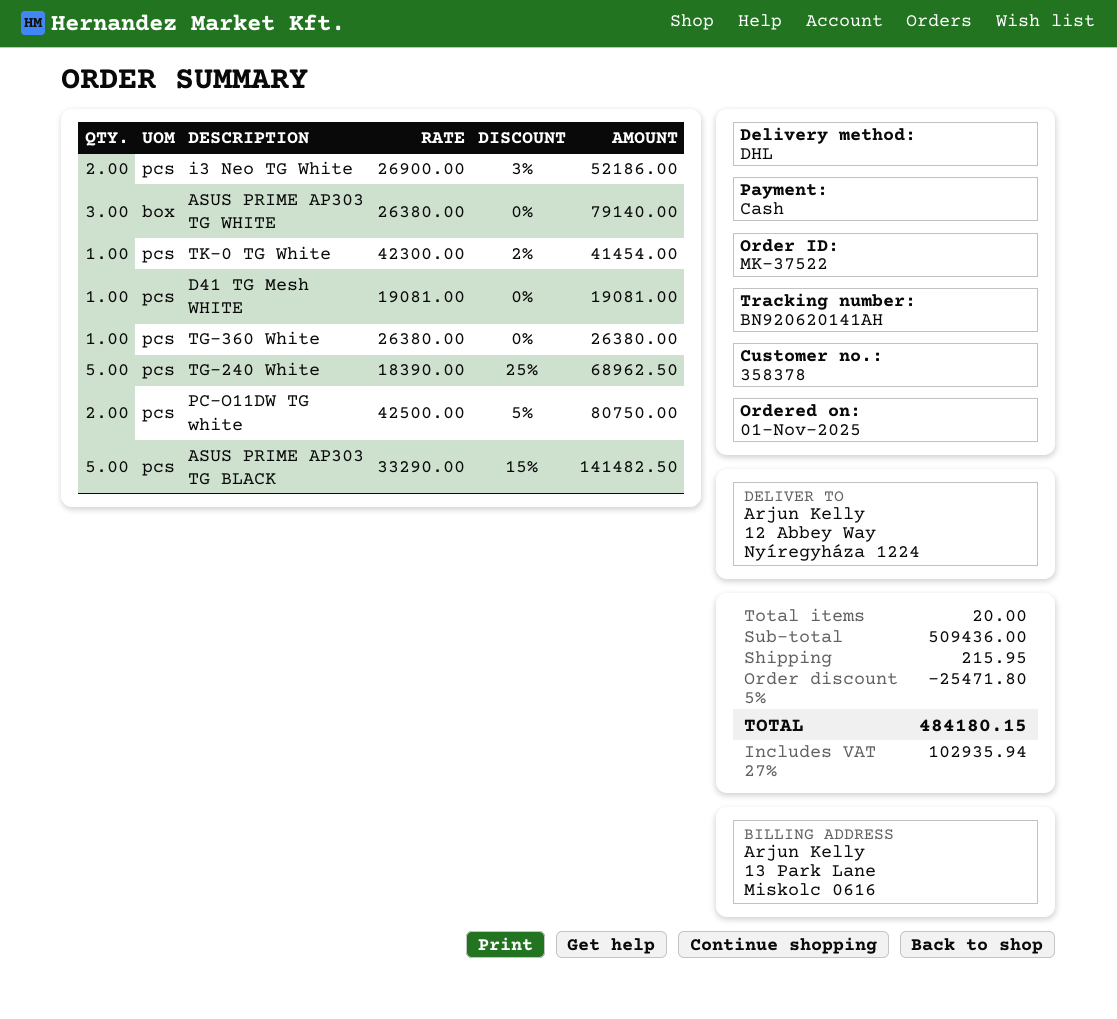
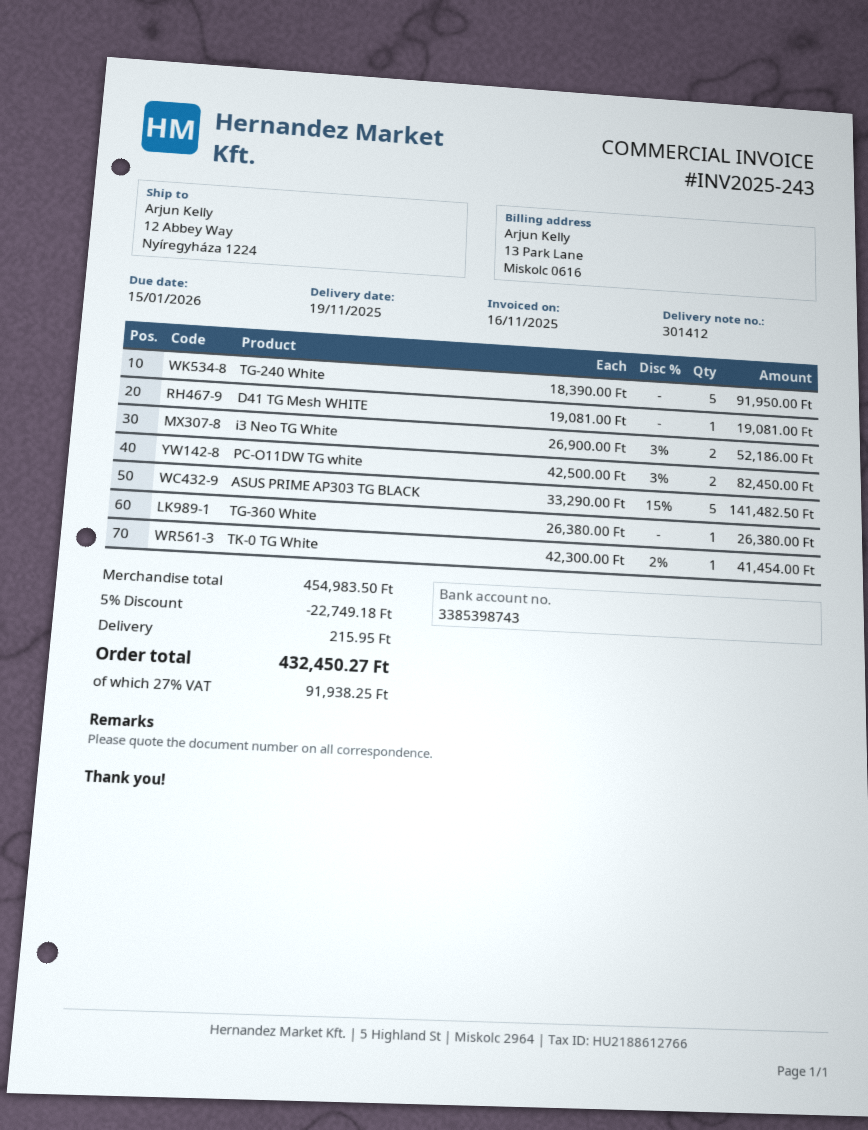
ASUS PRIME AP303 TG WHITE: 3 x 26380.00 = 79140.00 -> none
TG-240 White: 5 x 18390.00 - 25% = 68962.50 -> 5 x 18390.00 = 91950.00
PC-O11DW TG white: 2 x 42500.00 - 5% = 80750.00 -> 2 x 42500.00 - 3% = 82450.00
subtotal: 509436.00 -> 454983.50
discount: 5% = 25471.80 -> 5% = 22749.18
tax: 27% = 102935.94 -> 27% = 91938.25
total: 484180.15 -> 432450.27

